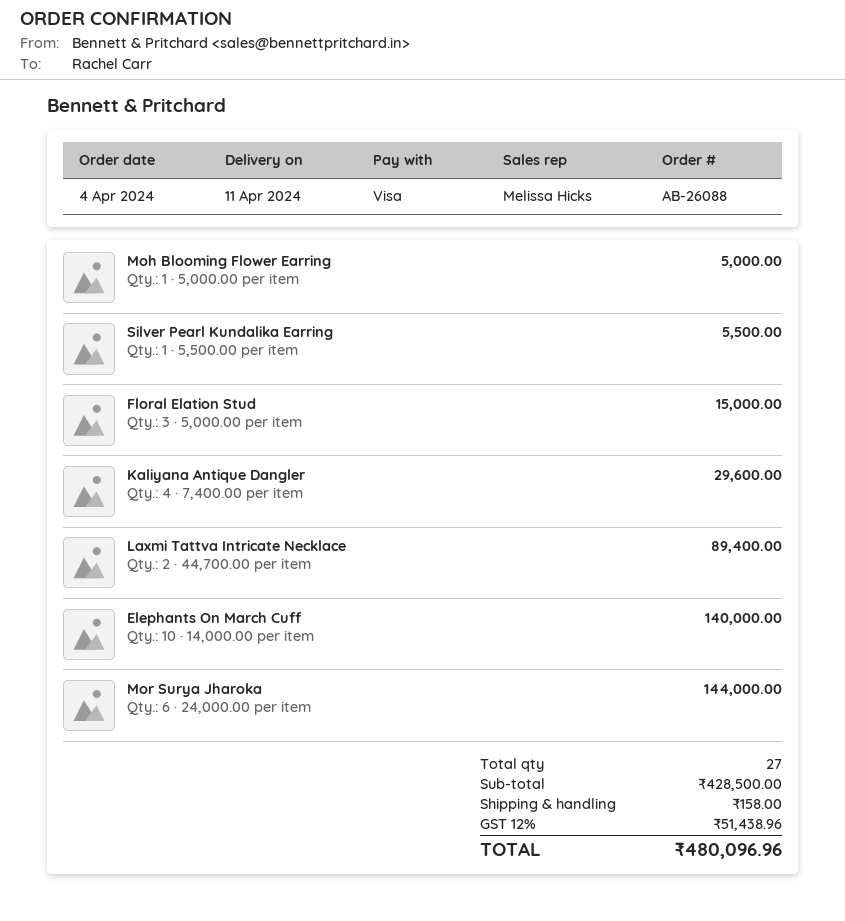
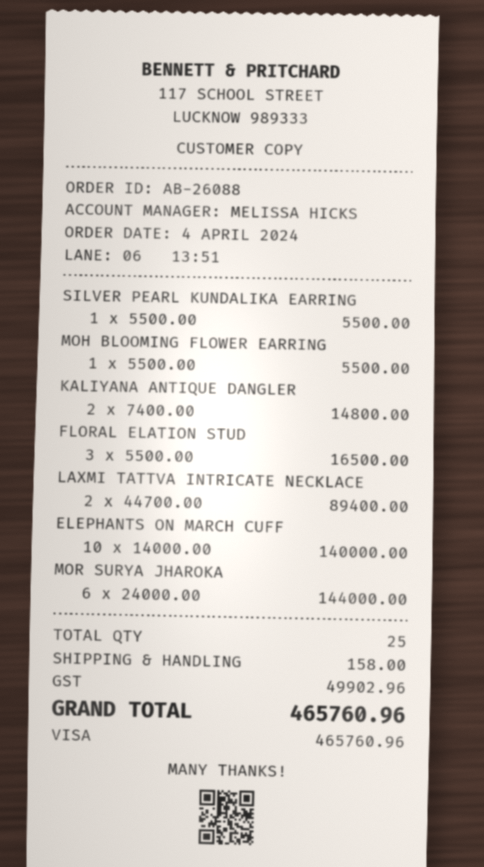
Moh Blooming Flower Earring: 1 x 5000.00 = 5000.00 -> 1 x 5500.00 = 5500.00
Floral Elation Stud: 3 x 5000.00 = 15000.00 -> 3 x 5500.00 = 16500.00
Kaliyana Antique Dangler: 4 x 7400.00 = 29600.00 -> 2 x 7400.00 = 14800.00
total quantity: 27 -> 25
tax: 51438.96 -> 49902.96
total: 480096.96 -> 465760.96

